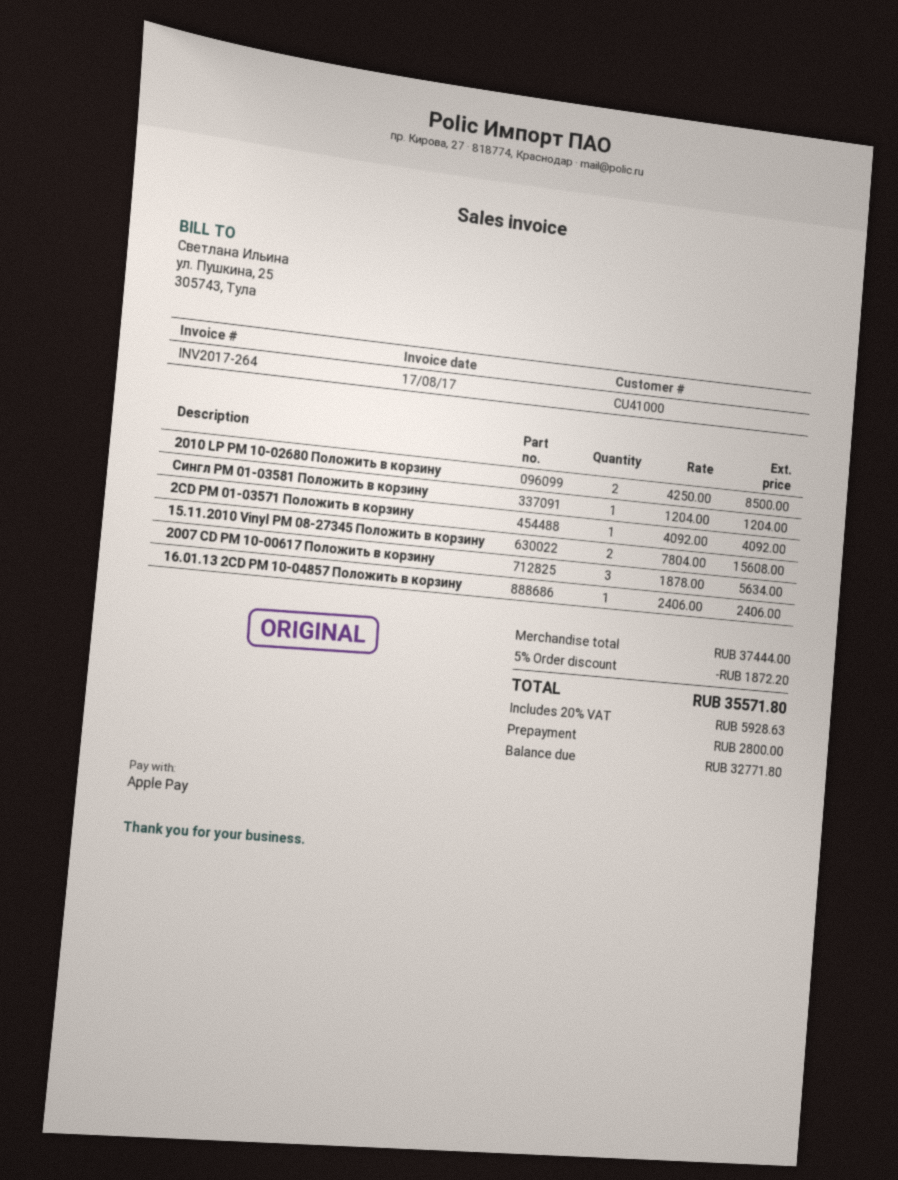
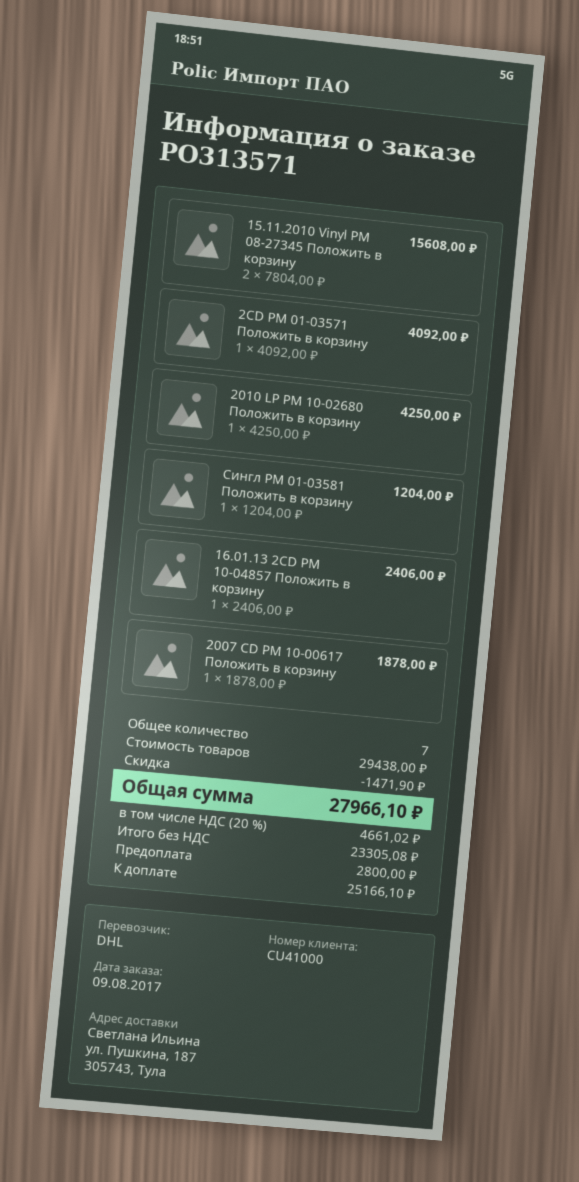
2010 LP PM 10-02680 Положить в корзину: 2 x 4250.00 = 8500.00 -> 1 x 4250.00 = 4250.00
2007 CD PM 10-00617 Положить в корзину: 3 x 1878.00 = 5634.00 -> 1 x 1878.00 = 1878.00
subtotal: 37444.00 -> 29438.00
discount: 1872.20 -> 1471.90
tax: 20% = 5928.63 -> 20% = 4661.02
total: 35571.80 -> 27966.10
balance: 32771.80 -> 25166.10

